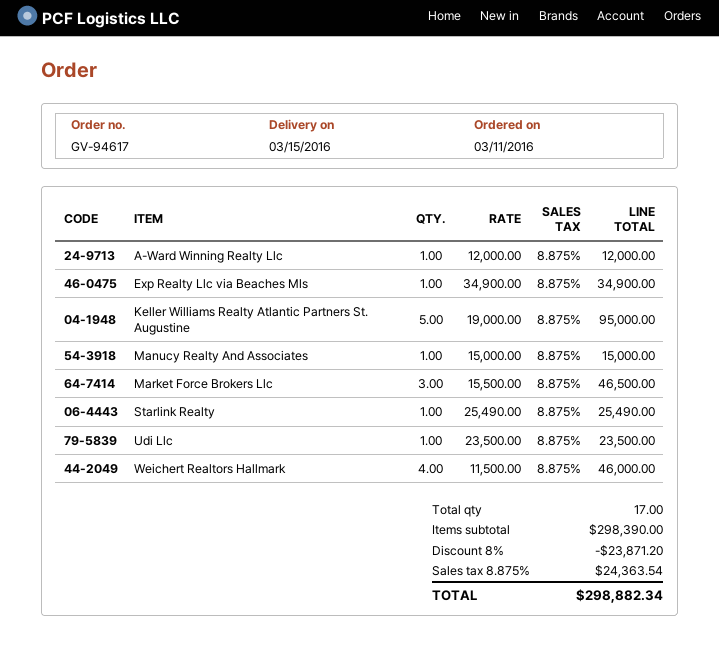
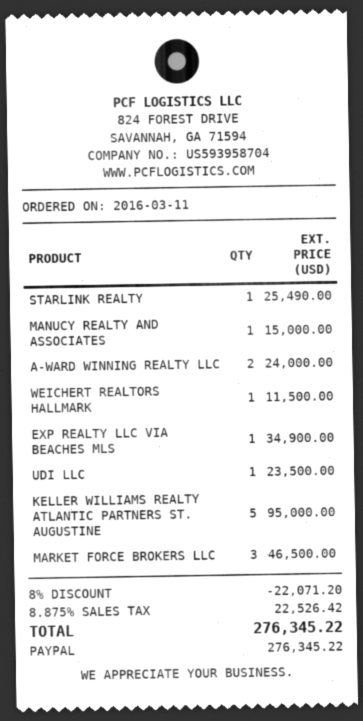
A-Ward Winning Realty Llc: 1 for 12000.00 -> 2 for 24000.00
Weichert Realtors Hallmark: 4 for 46000.00 -> 1 for 11500.00
discount: 8% = 23871.20 -> 8% = 22071.20
tax: 8.875% = 24363.54 -> 8.875% = 22526.42
total: 298882.34 -> 276345.22

